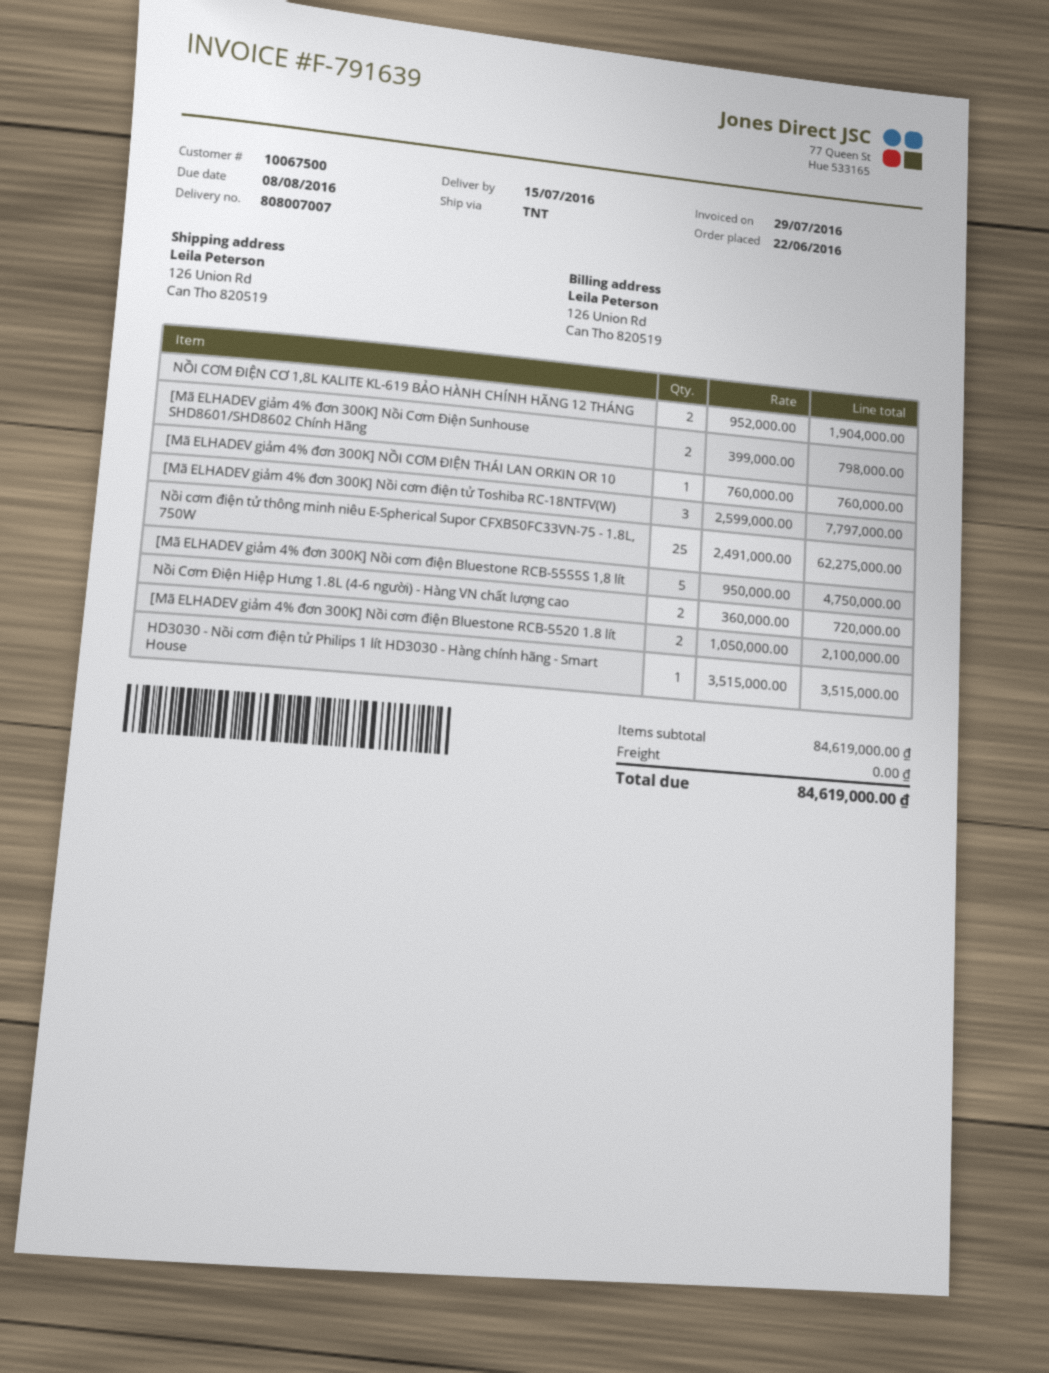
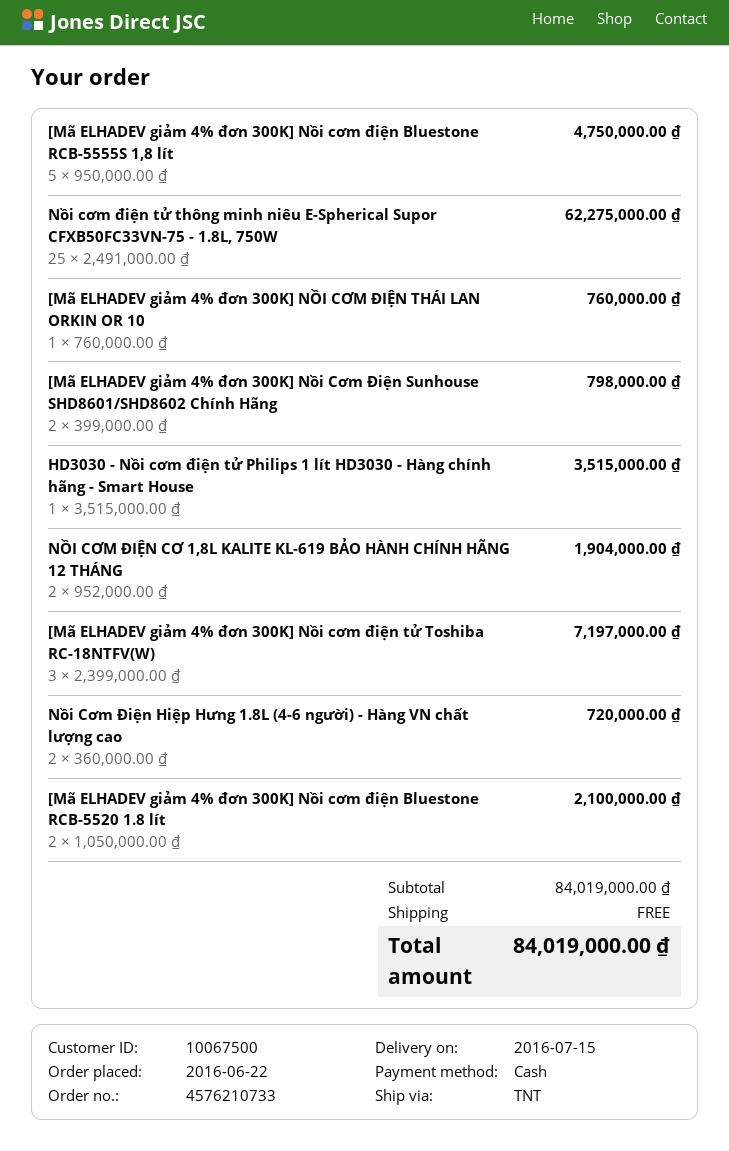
[Mã ELHADEV giảm 4% đơn 300K] Nồi cơm điện tử Toshiba RC-18NTFV(W): 3 x 2599000.00 = 7797000.00 -> 3 x 2399000.00 = 7197000.00
subtotal: 84619000.00 -> 84019000.00
total: 84619000.00 -> 84019000.00

